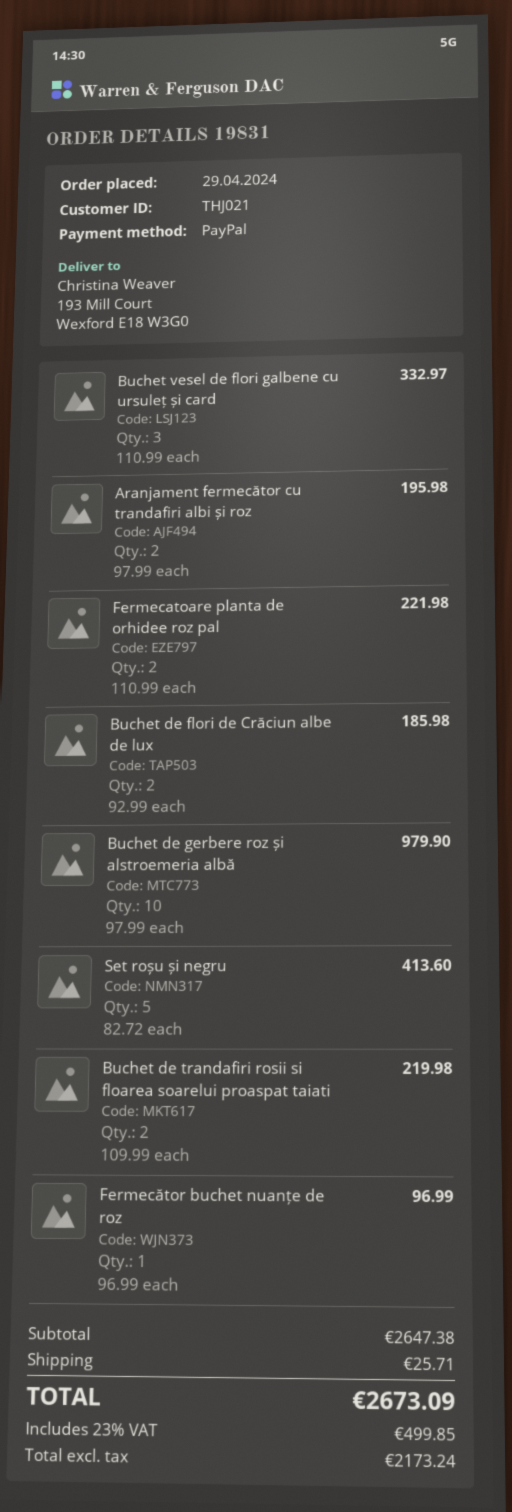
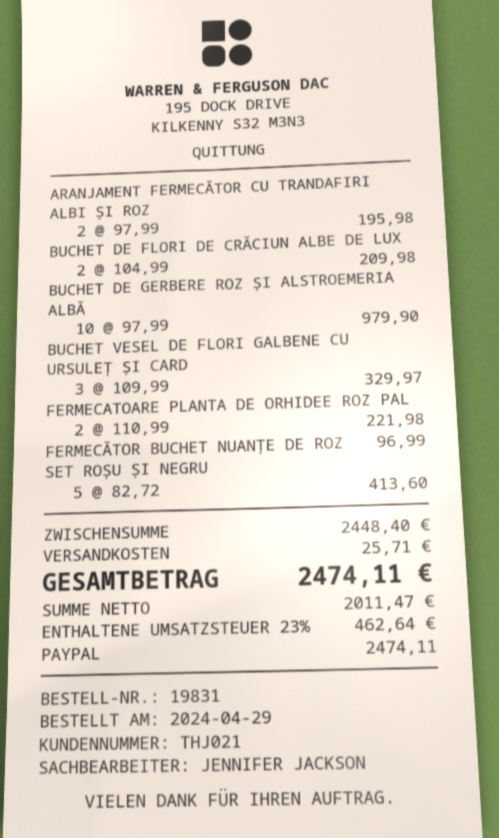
Buchet vesel de flori galbene cu ursuleț și card: 3 x 110.99 = 332.97 -> 3 x 109.99 = 329.97
Buchet de flori de Crăciun albe de lux: 2 x 92.99 = 185.98 -> 2 x 104.99 = 209.98
Buchet de trandafiri rosii si floarea soarelui proaspat taiati: 2 x 109.99 = 219.98 -> none
subtotal: 2647.38 -> 2448.40
net: 2173.24 -> 2011.47
tax: 23% = 499.85 -> 23% = 462.64
total: 2673.09 -> 2474.11

